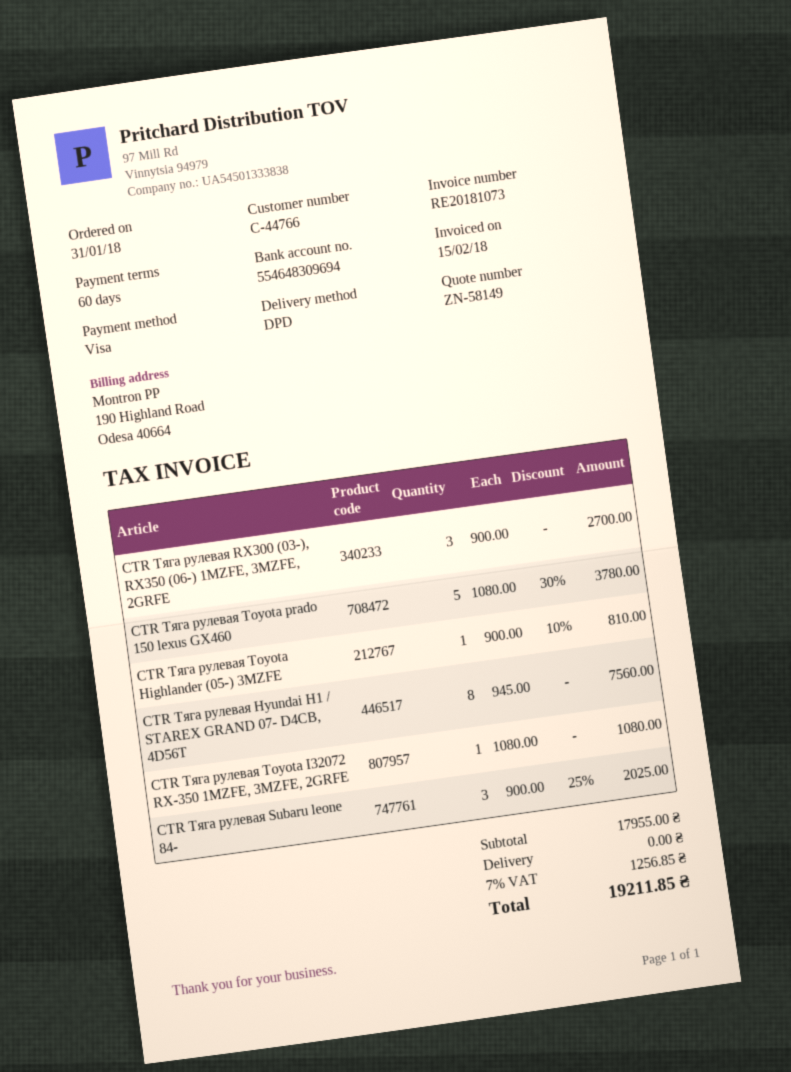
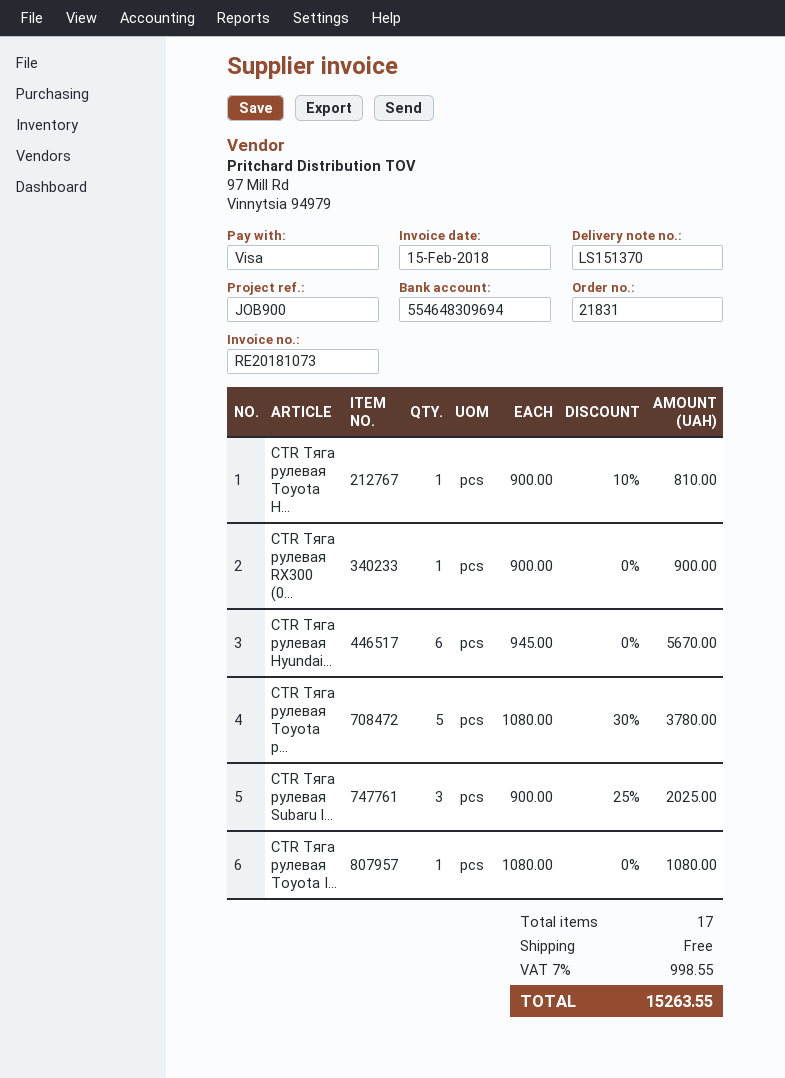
CTR Тяга рулевая RX300 (03-), RX350 (06-) 1MZFE, 3MZFE, 2GRFE: 3 x 900.00 = 2700.00 -> 1 x 900.00 = 900.00
CTR Тяга рулевая Hyundai H1 / STAREX GRAND 07- D4CB, 4D56T: 8 x 945.00 = 7560.00 -> 6 x 945.00 = 5670.00
tax: 7% = 1256.85 -> 7% = 998.55
total: 19211.85 -> 15263.55

